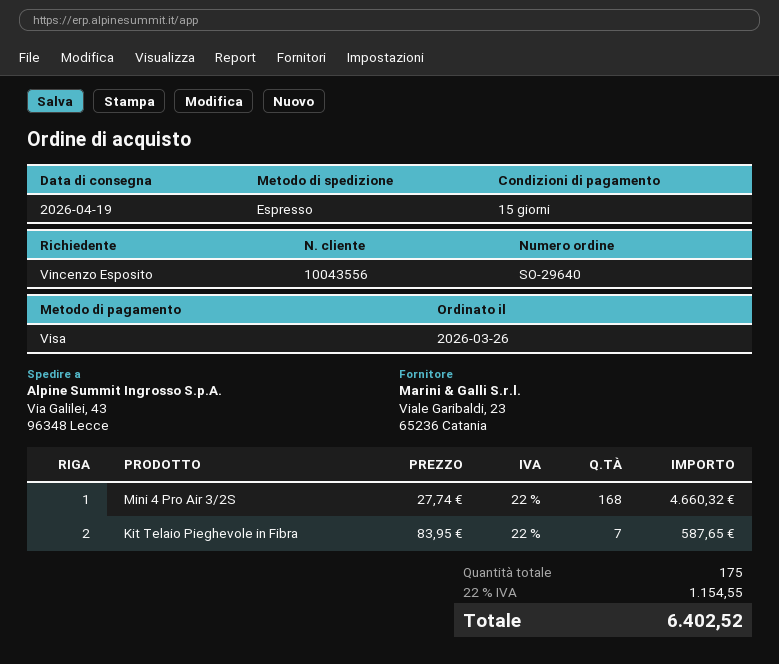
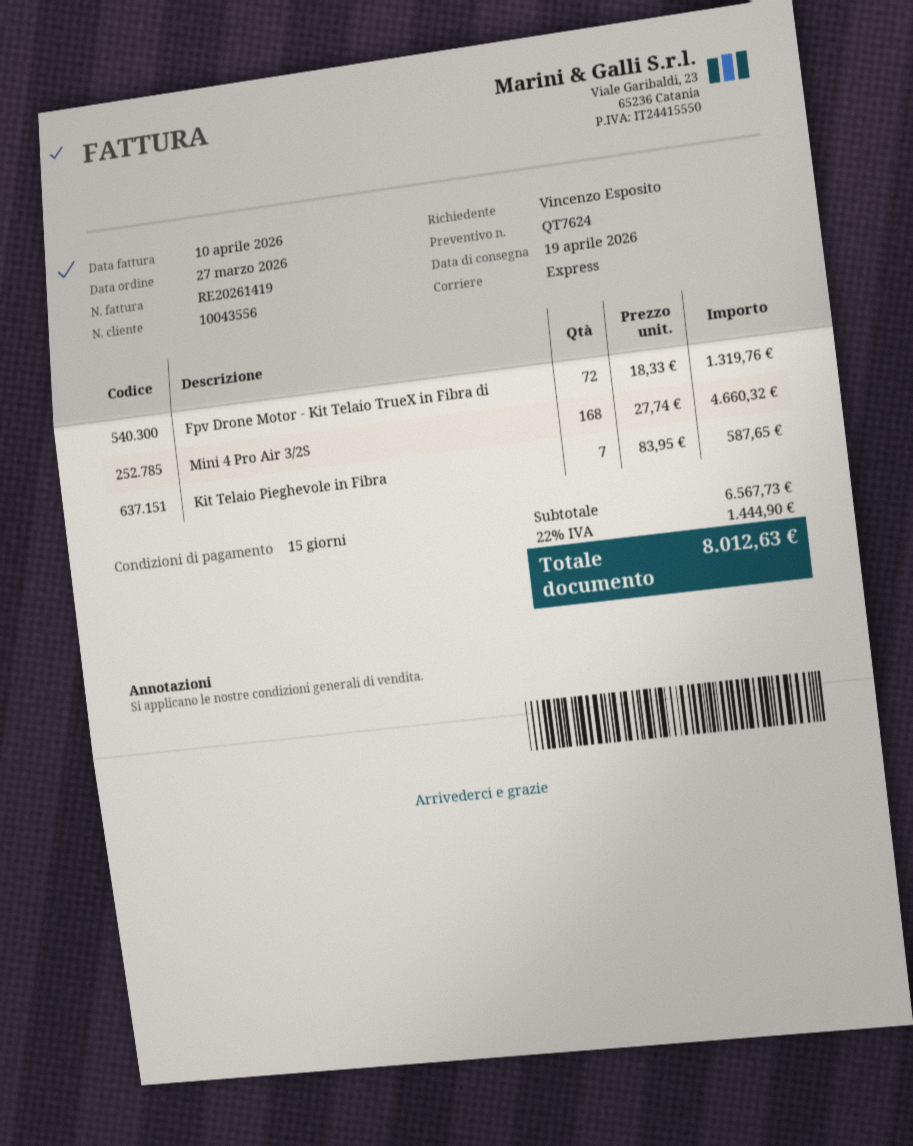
order date: 2026-03-26 -> 2026-03-27
Fpv Drone Motor - Kit Telaio TrueX in Fibra di: none -> 72 x 18.33 = 1319.76
tax: 22% = 1154.55 -> 22% = 1444.90
total: 6402.52 -> 8012.63

